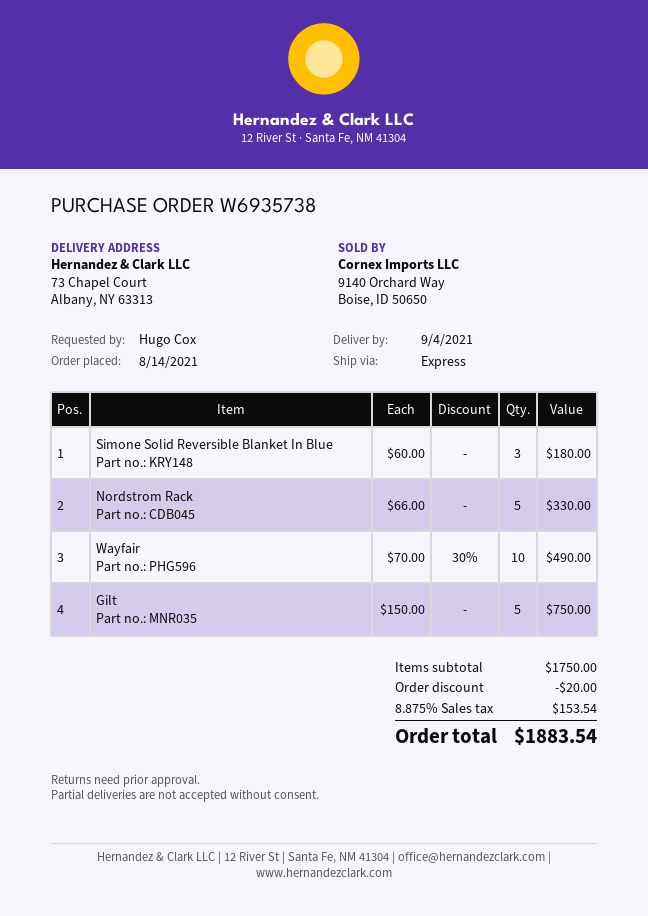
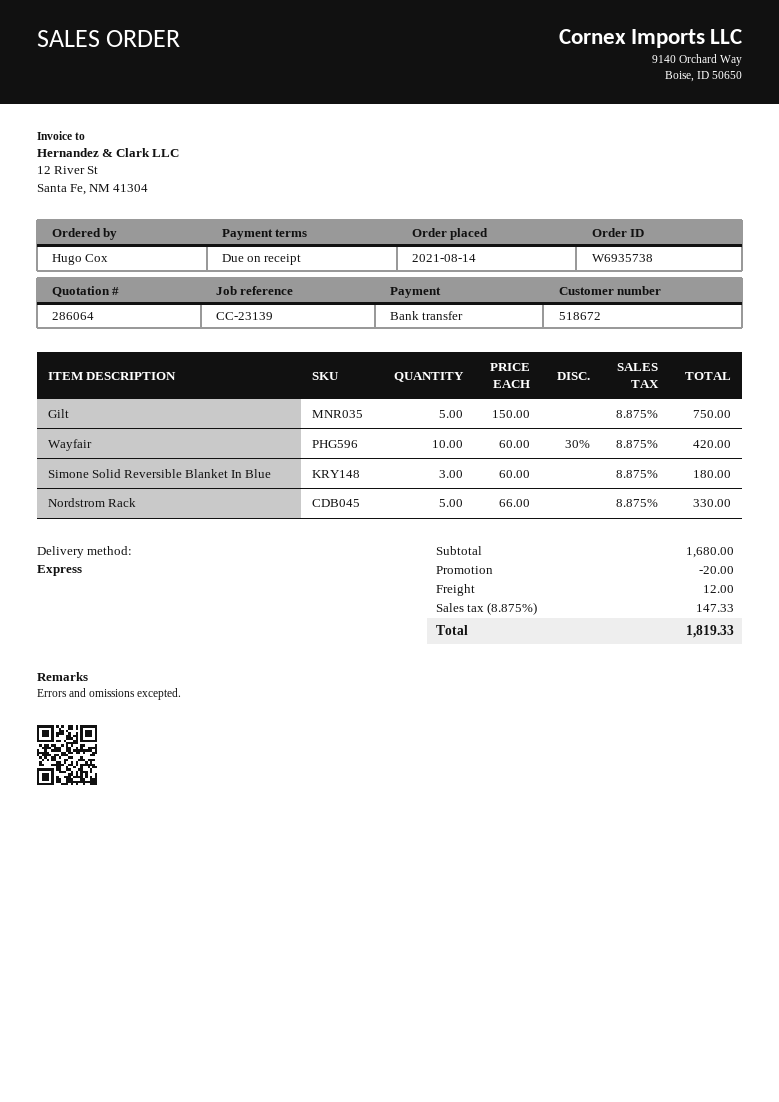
Wayfair: 10 x 70.00 - 30% = 490.00 -> 10 x 60.00 - 30% = 420.00
subtotal: 1750.00 -> 1680.00
shipping: none -> 12.00
tax: 8.875% = 153.54 -> 8.875% = 147.33
total: 1883.54 -> 1819.33

